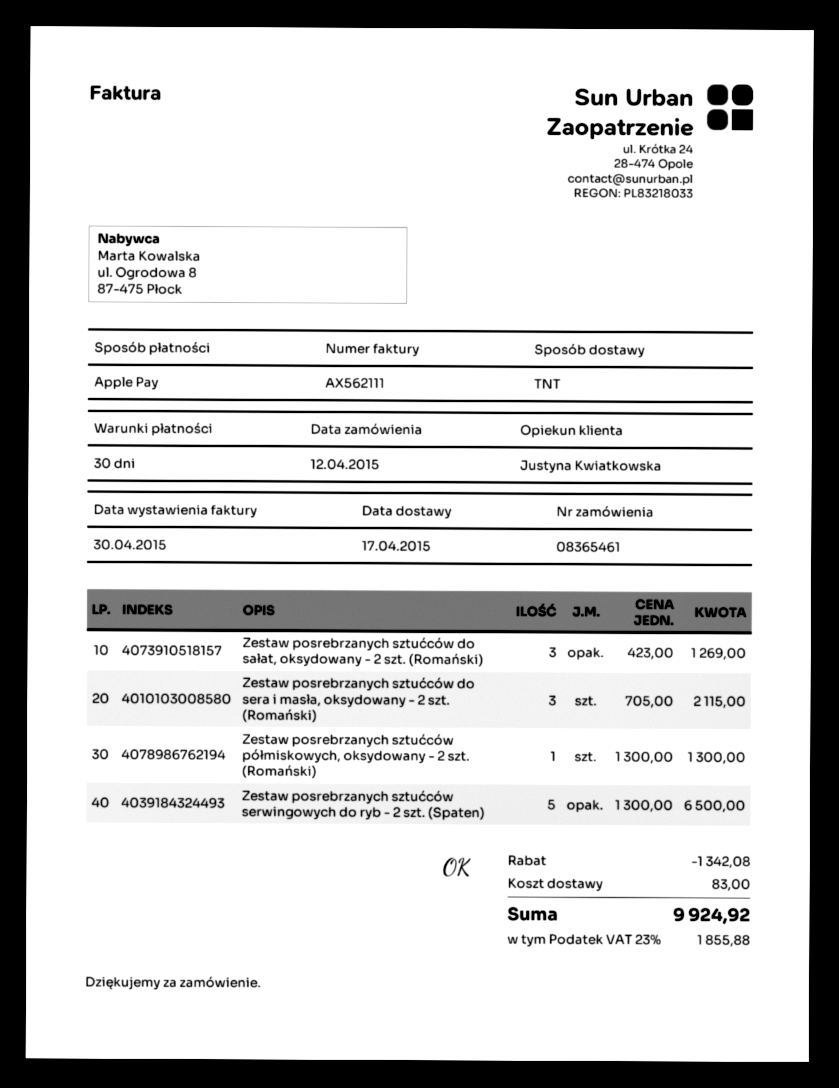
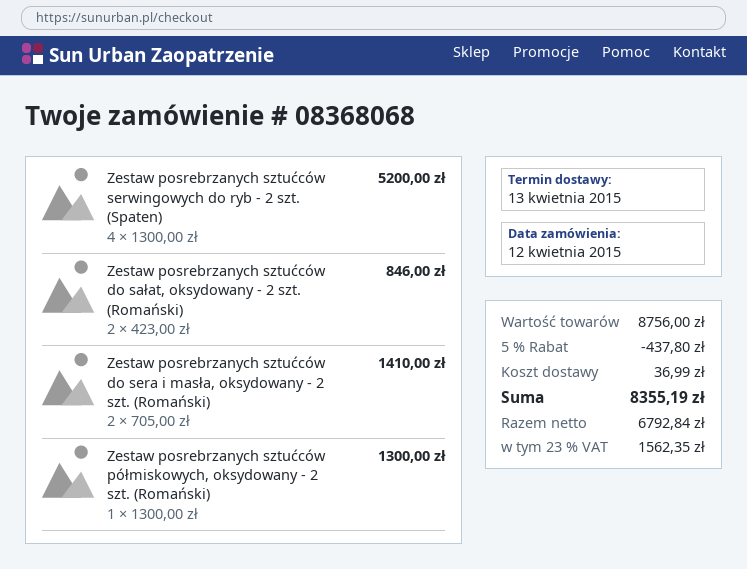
order number: 08365461 -> 08368068
delivery date: 2015-04-17 -> 2015-04-13
Zestaw posrebrzanych sztućców do sałat, oksydowany - 2 szt. (Romański): 3 x 423.00 = 1269.00 -> 2 x 423.00 = 846.00
Zestaw posrebrzanych sztućców do sera i masła, oksydowany - 2 szt. (Romański): 3 x 705.00 = 2115.00 -> 2 x 705.00 = 1410.00
Zestaw posrebrzanych sztućców serwingowych do ryb - 2 szt. (Spaten): 5 x 1300.00 = 6500.00 -> 4 x 1300.00 = 5200.00
discount: 1342.08 -> 437.80
shipping: 83.00 -> 36.99
tax: 23% = 1855.88 -> 23% = 1562.35
total: 9924.92 -> 8355.19

